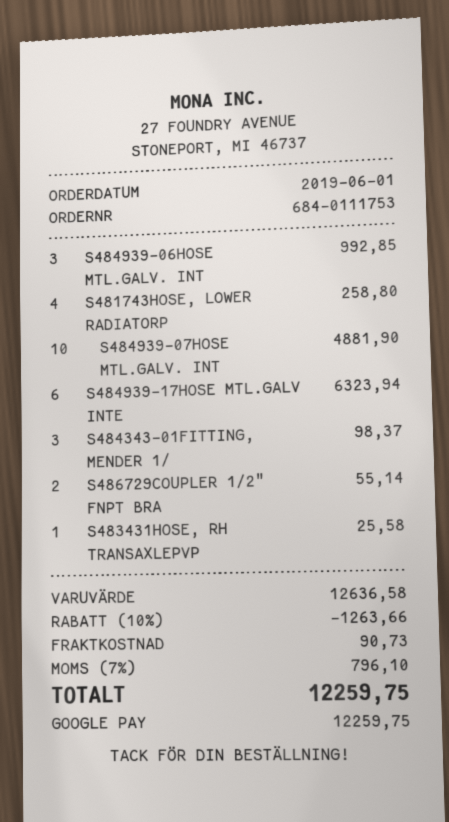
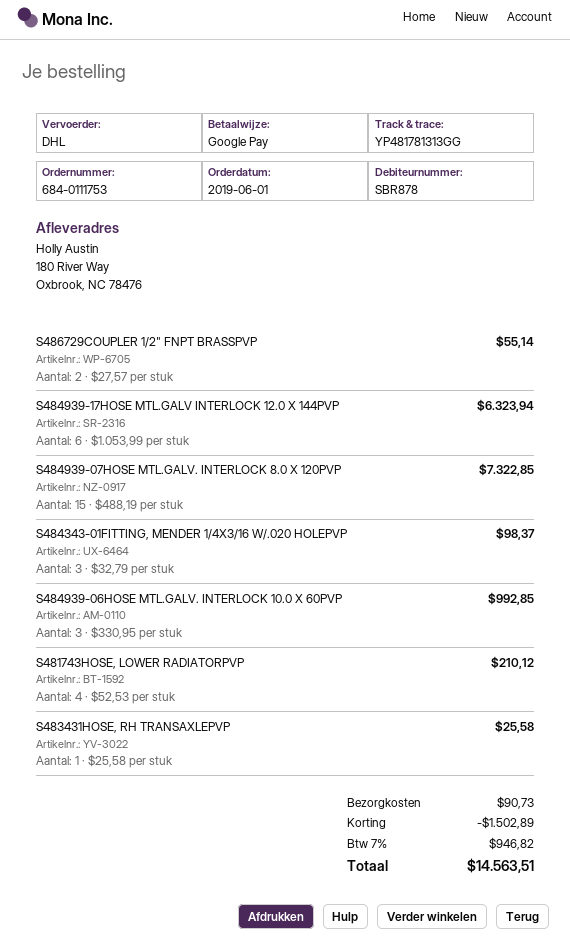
S481743HOSE, LOWER RADIATORP: 4 for 258.80 -> 4 for 210.12
S484939-07HOSE MTL.GALV. INT: 10 for 4881.90 -> 15 for 7322.85
discount: 1263.66 -> 1502.89
tax: 7% = 796.10 -> 7% = 946.82
total: 12259.75 -> 14563.51

